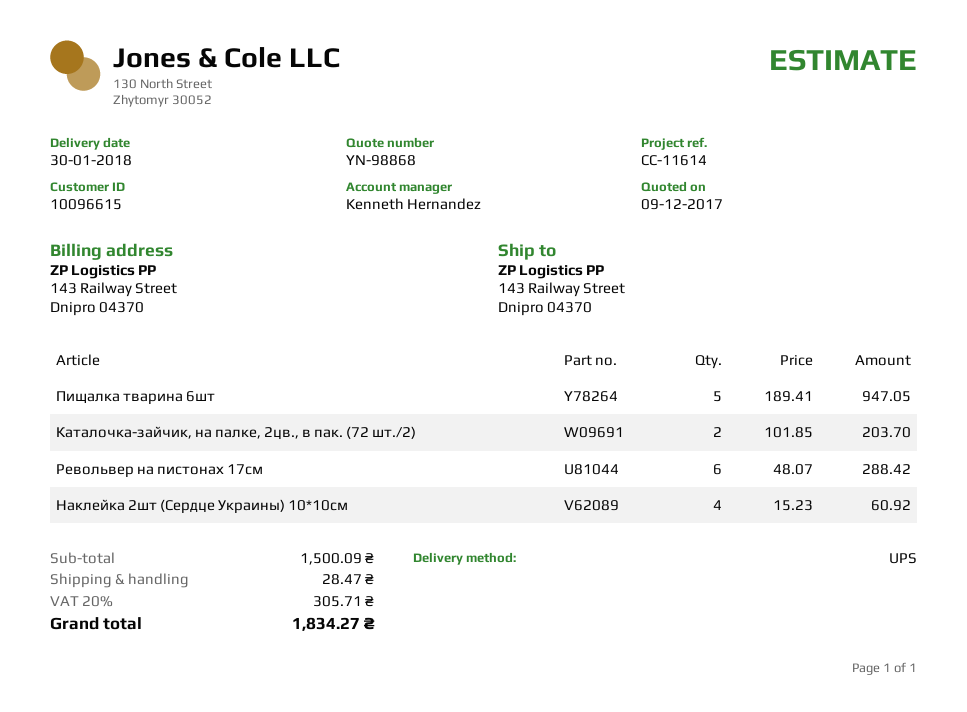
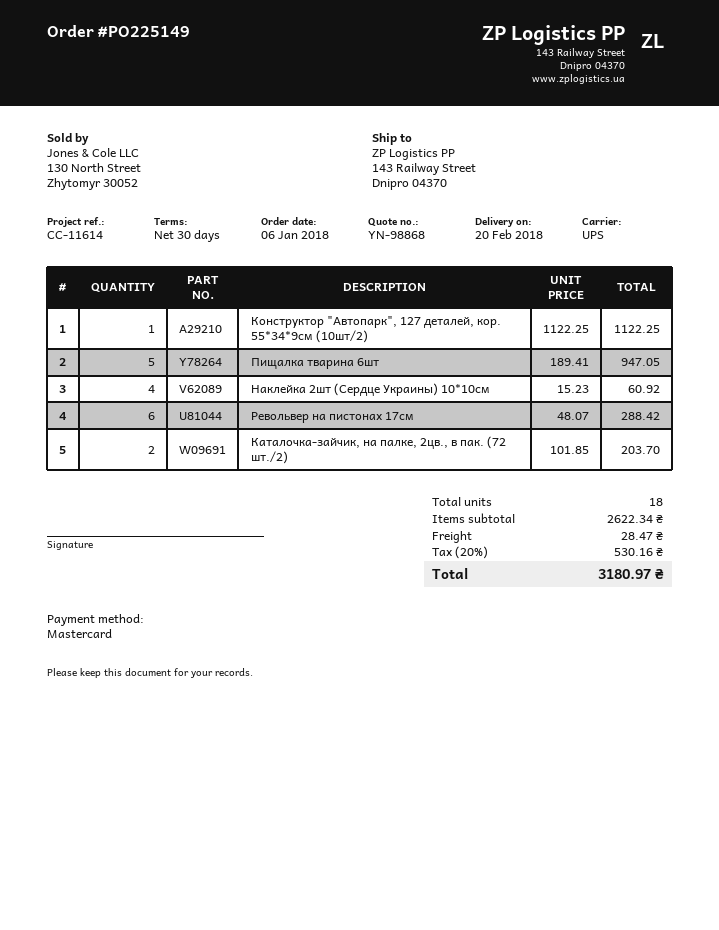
delivery date: 2018-01-30 -> 2018-02-20
Конструктор "Автопарк", 127 деталей, кор. 55*34*9см (10шт/2): none -> 1 x 1122.25 = 1122.25
subtotal: 1500.09 -> 2622.34
tax: 20% = 305.71 -> 20% = 530.16
total: 1834.27 -> 3180.97

